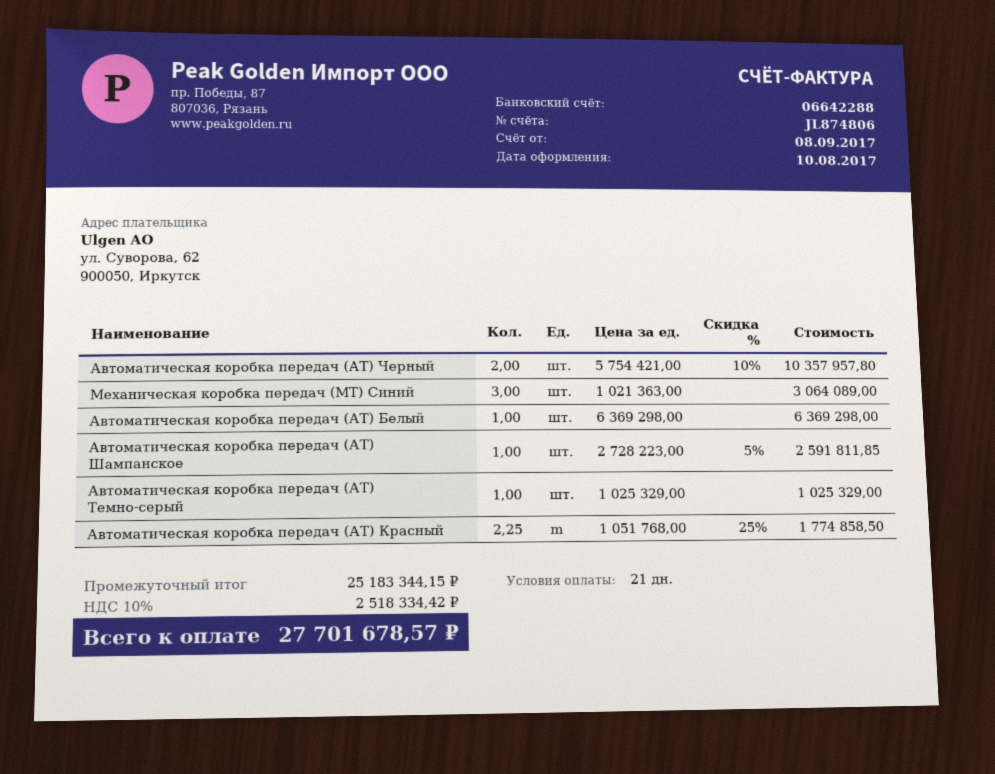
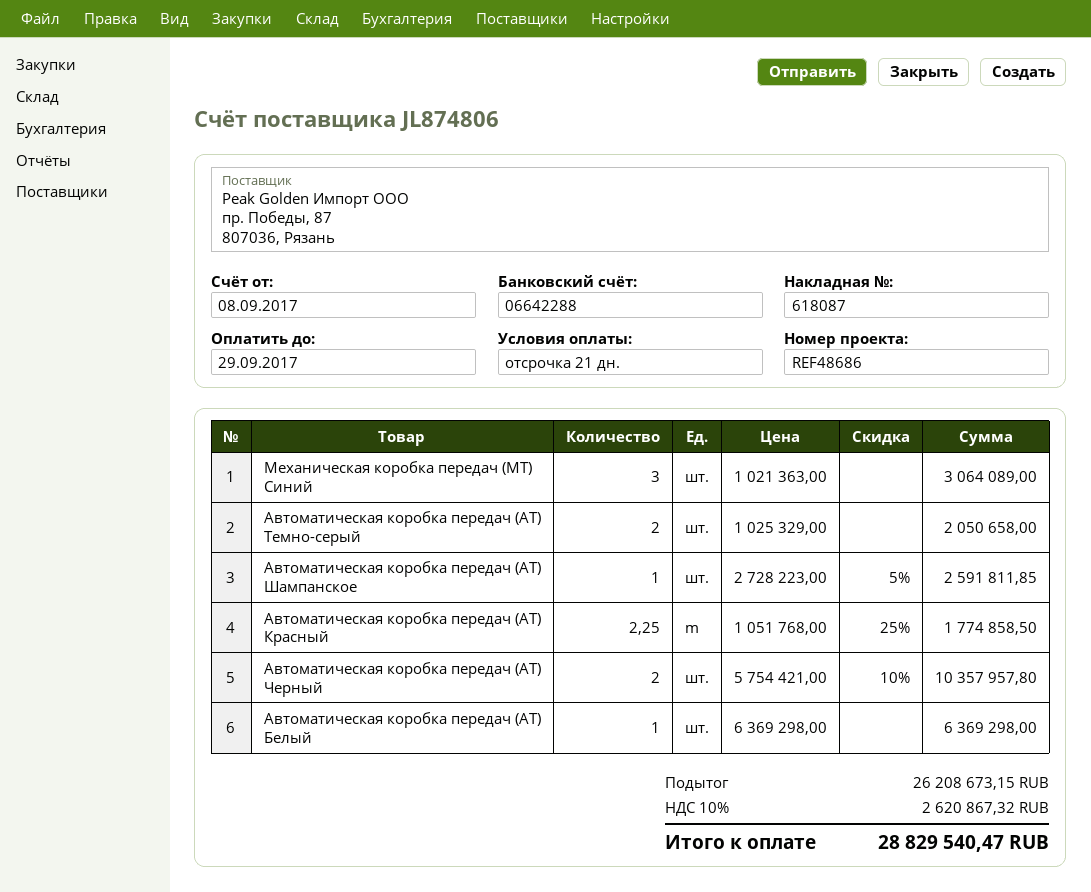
Автоматическая коробка передач (АТ) Темно-серый: 1 x 1025329.00 = 1025329.00 -> 2 x 1025329.00 = 2050658.00
subtotal: 25183344.15 -> 26208673.15
tax: 10% = 2518334.42 -> 10% = 2620867.32
total: 27701678.57 -> 28829540.47

